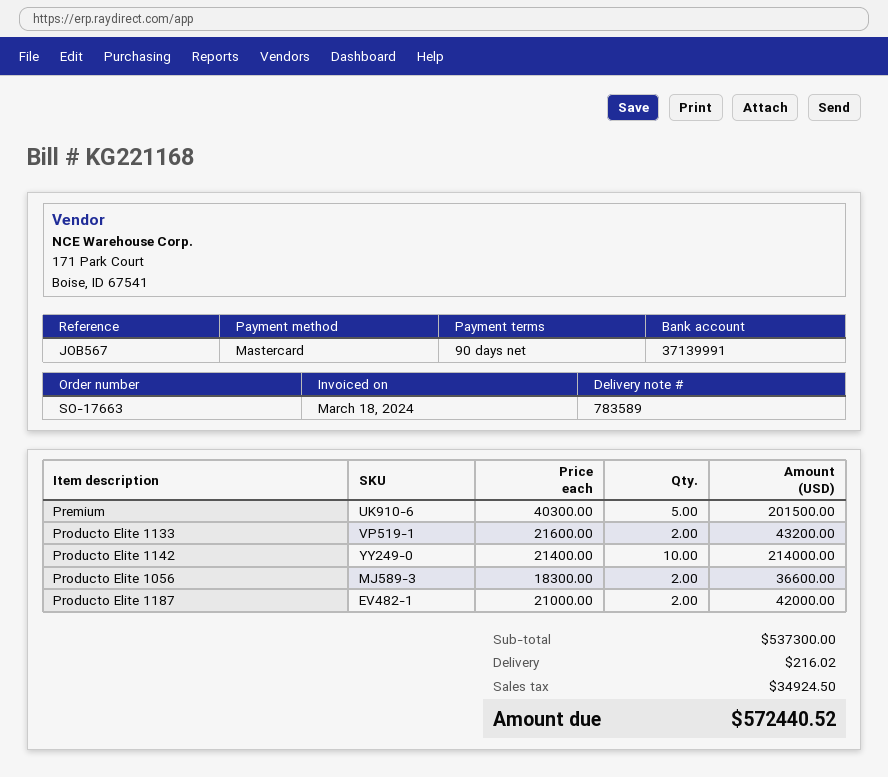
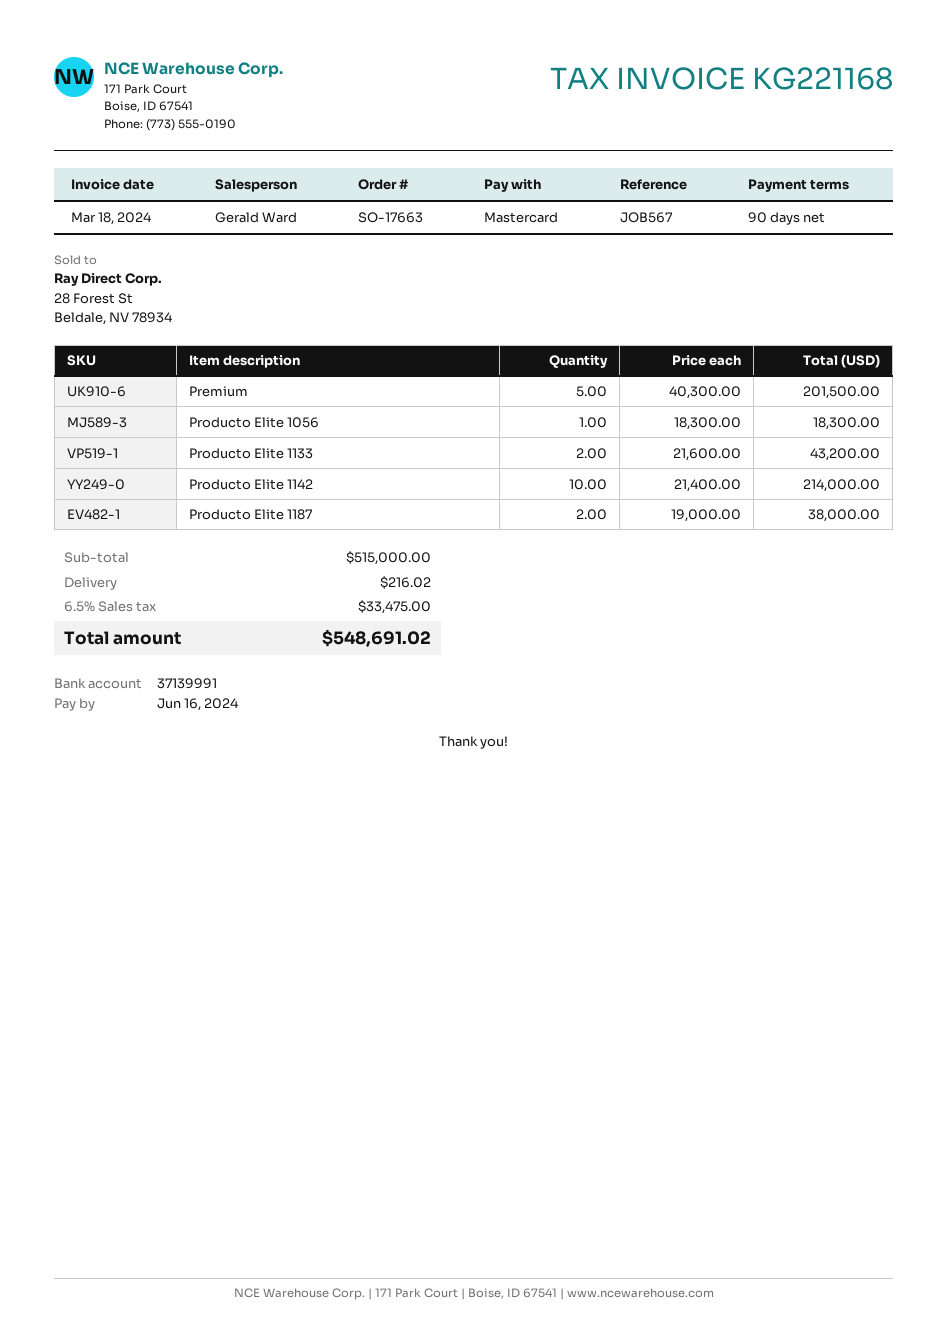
Producto Elite 1056: 2 x 18300.00 = 36600.00 -> 1 x 18300.00 = 18300.00
Producto Elite 1187: 2 x 21000.00 = 42000.00 -> 2 x 19000.00 = 38000.00
subtotal: 537300.00 -> 515000.00
tax: 34924.50 -> 33475.00
total: 572440.52 -> 548691.02

